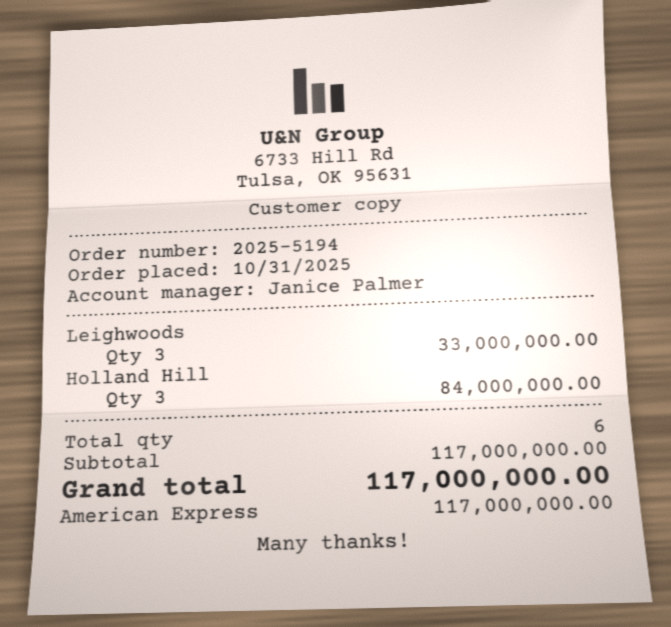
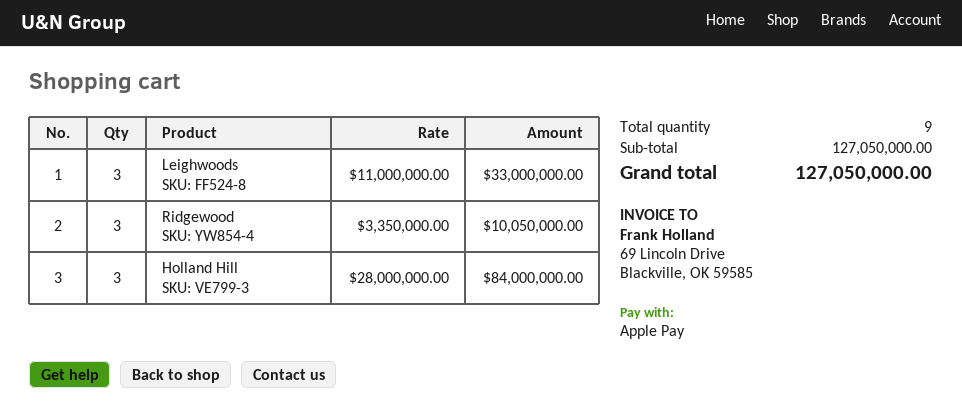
payment method: American Express -> Apple Pay
Ridgewood: none -> 3 for 10050000.00
total quantity: 6 -> 9
subtotal: 117000000.00 -> 127050000.00
total: 117000000.00 -> 127050000.00

